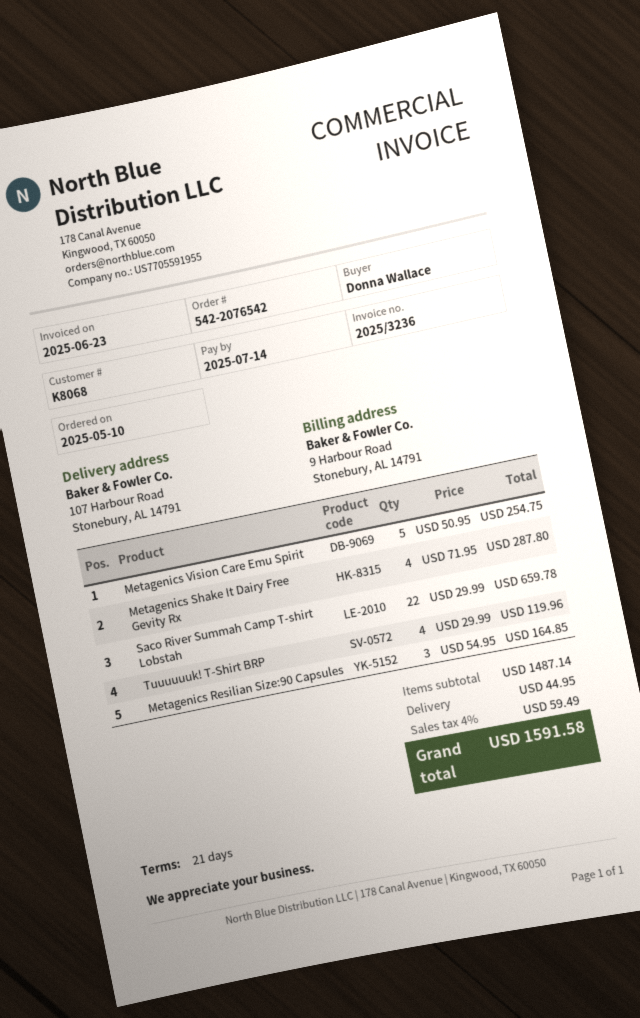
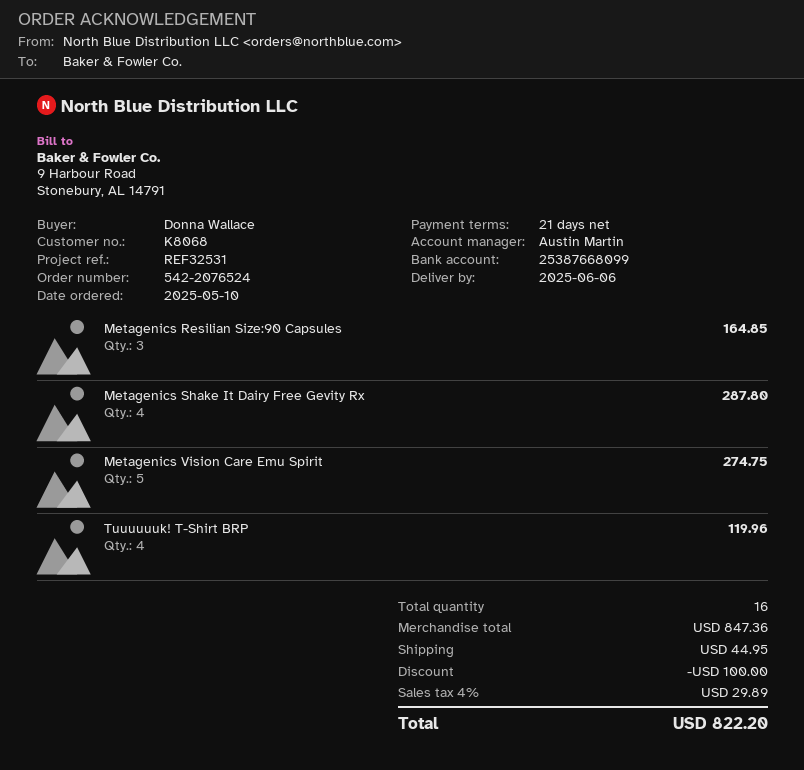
order number: 542-2076542 -> 542-2076524
Metagenics Vision Care Emu Spirit: 5 for 254.75 -> 5 for 274.75
Saco River Summah Camp T-shirt Lobstah: 22 for 659.78 -> none
subtotal: 1487.14 -> 847.36
discount: none -> 100.00
tax: 4% = 59.49 -> 4% = 29.89
total: 1591.58 -> 822.20

